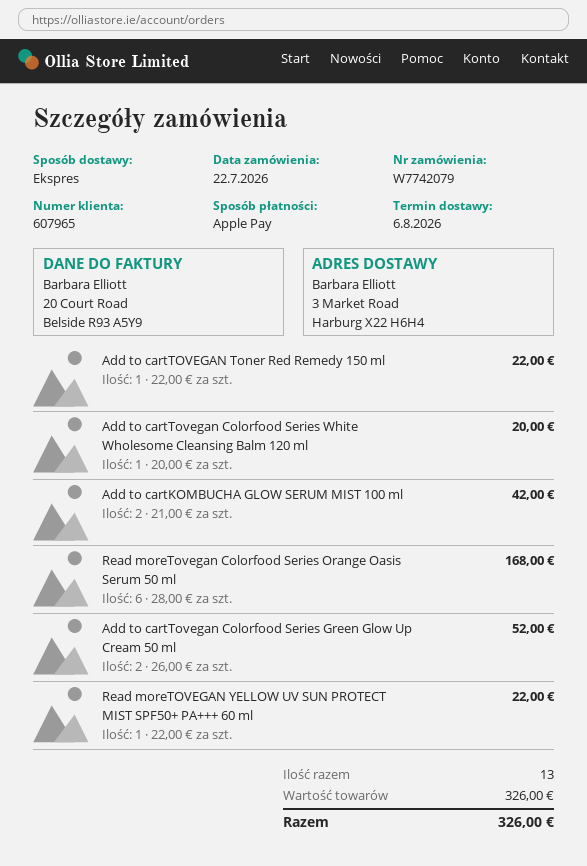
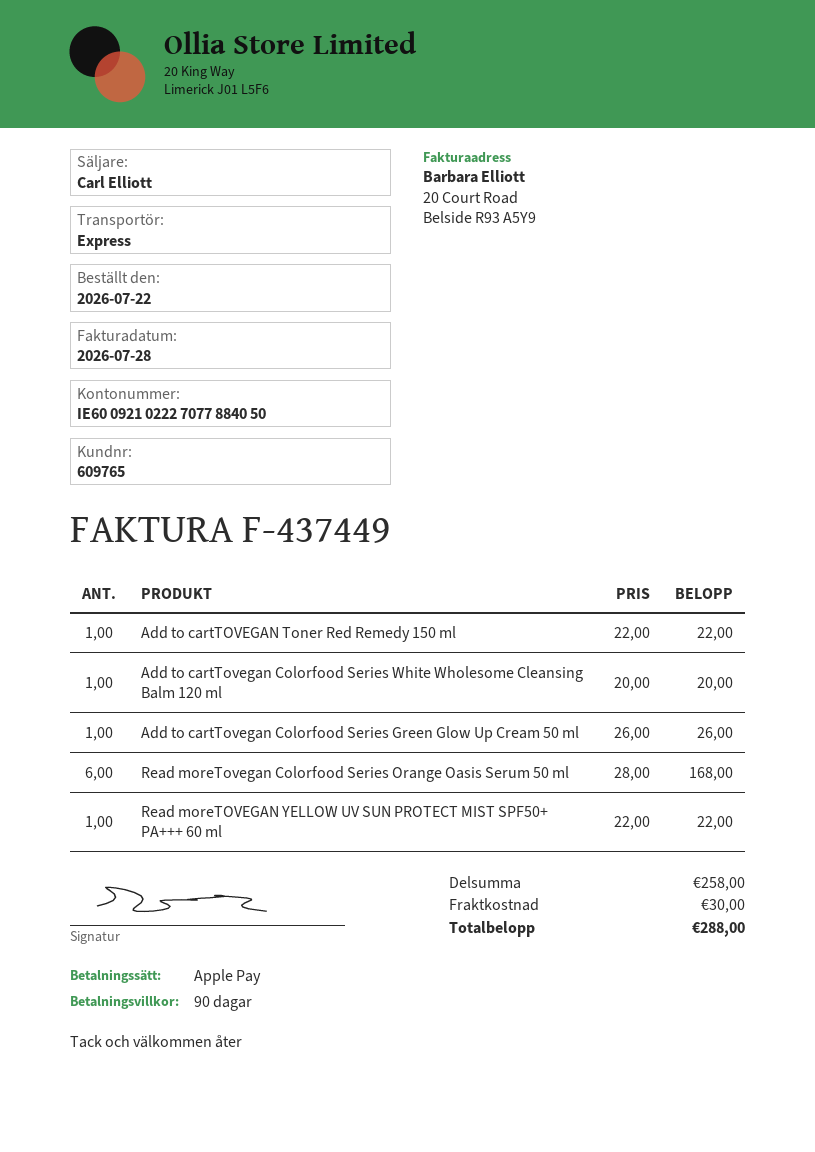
customer number: 607965 -> 609765
Add to cartKOMBUCHA GLOW SERUM MIST 100 ml: 2 x 21.00 = 42.00 -> none
Add to cartTovegan Colorfood Series Green Glow Up Cream 50 ml: 2 x 26.00 = 52.00 -> 1 x 26.00 = 26.00
subtotal: 326.00 -> 258.00
shipping: none -> 30.00
total: 326.00 -> 288.00

